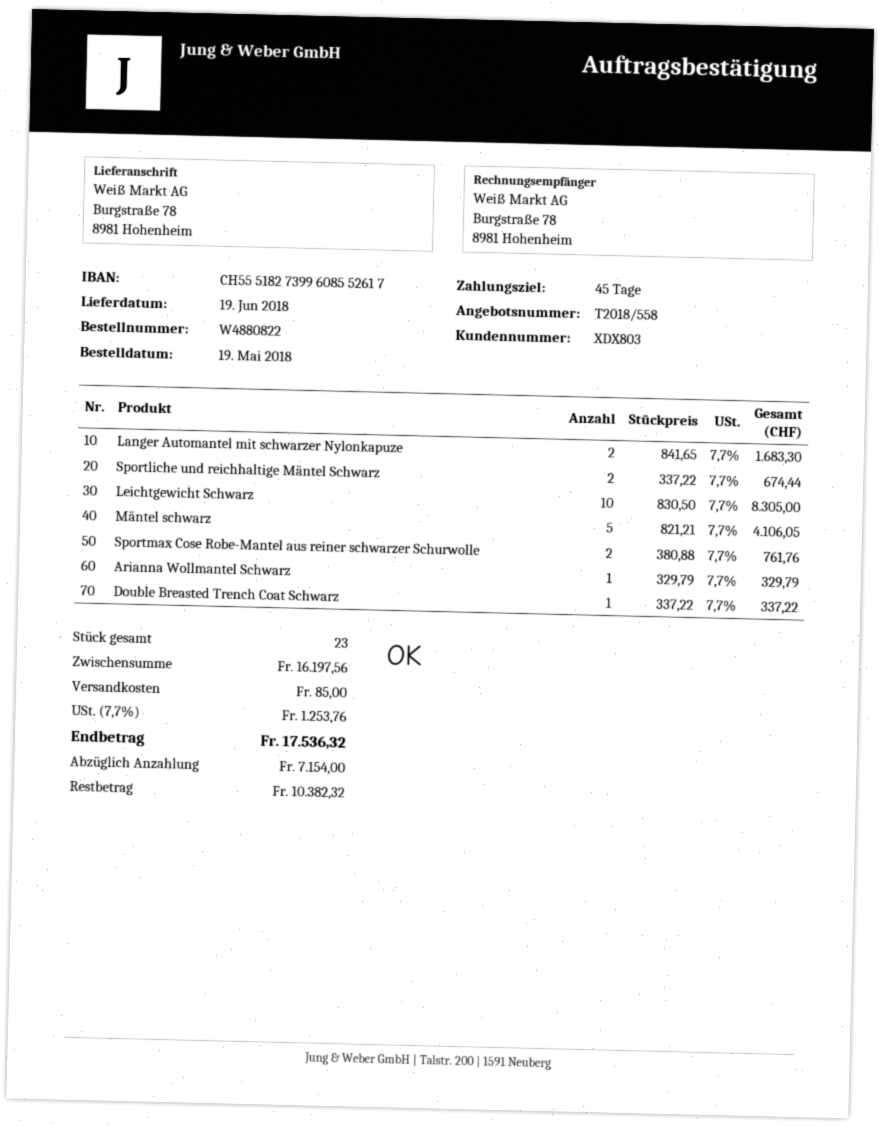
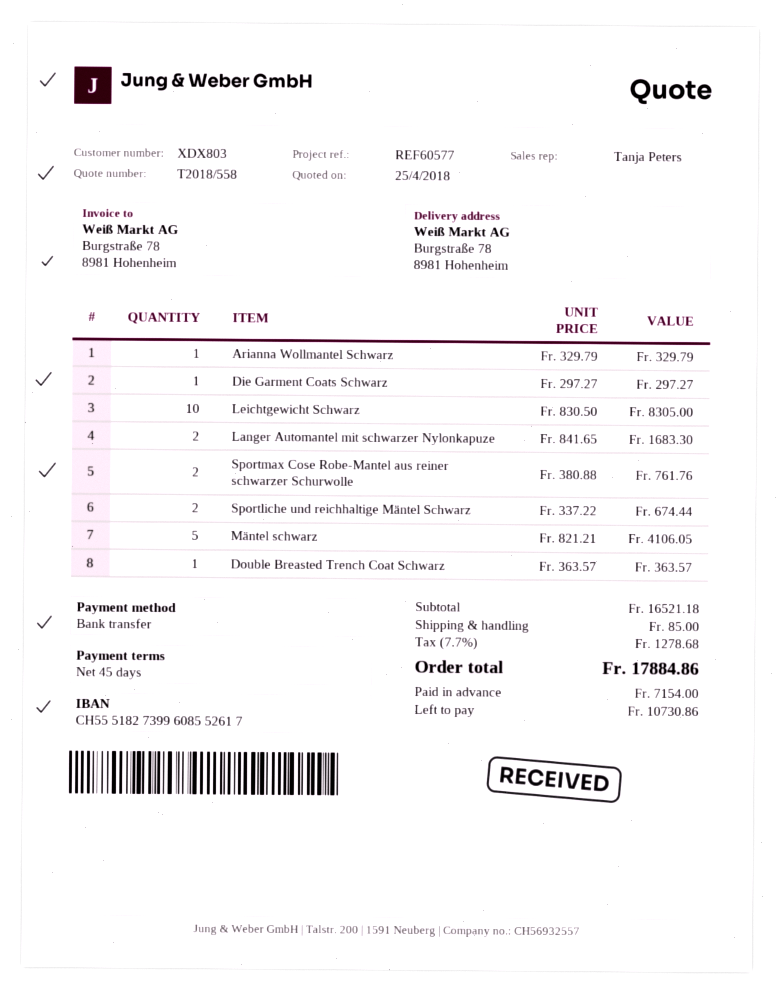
Double Breasted Trench Coat Schwarz: 1 x 337.22 = 337.22 -> 1 x 363.57 = 363.57
Die Garment Coats Schwarz: none -> 1 x 297.27 = 297.27
subtotal: 16197.56 -> 16521.18
tax: 7.7% = 1253.76 -> 7.7% = 1278.68
total: 17536.32 -> 17884.86
balance: 10382.32 -> 10730.86

